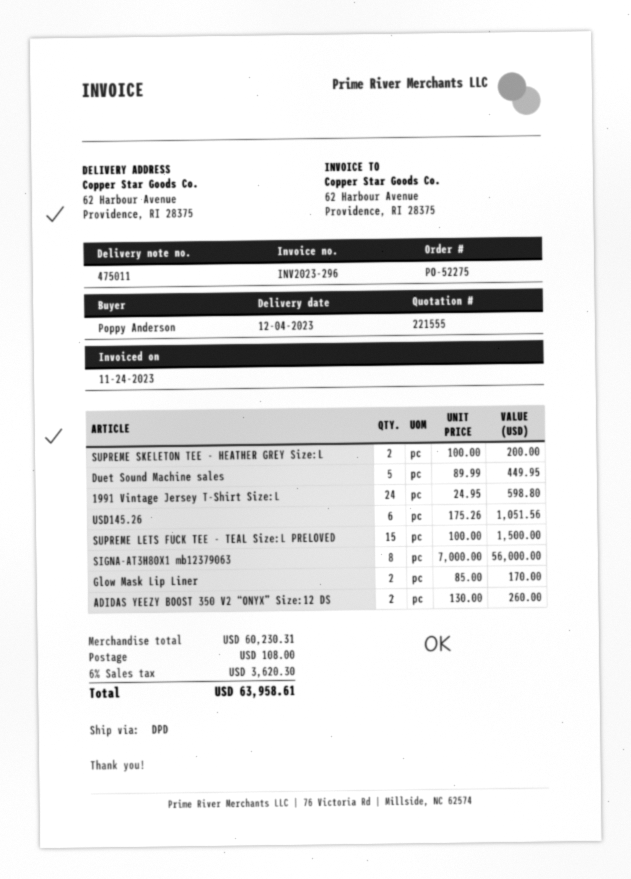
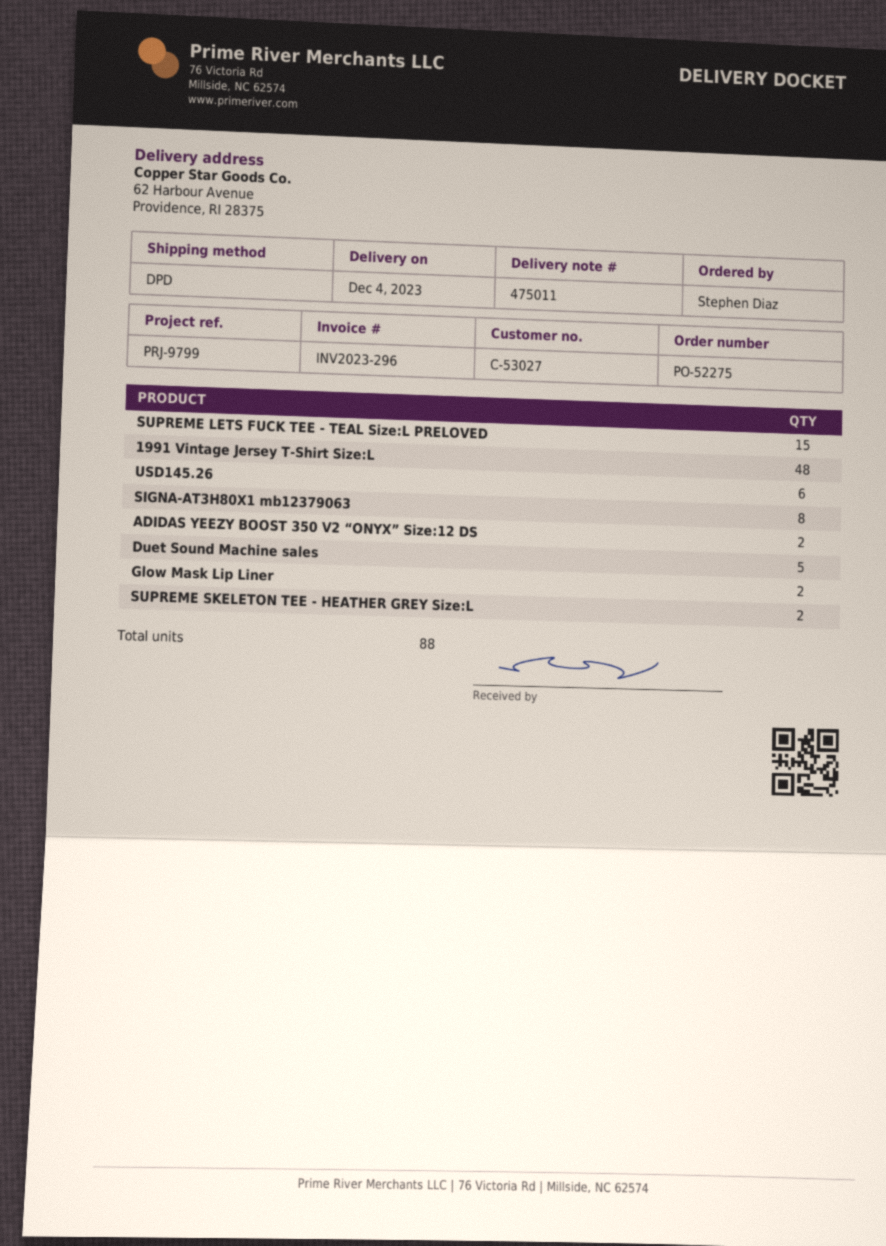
ordered by: Poppy Anderson -> Stephen Diaz
1991 Vintage Jersey T-Shirt Size:L: 24 -> 48

